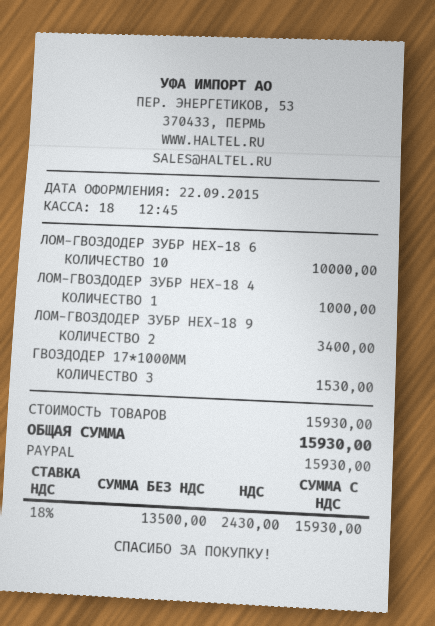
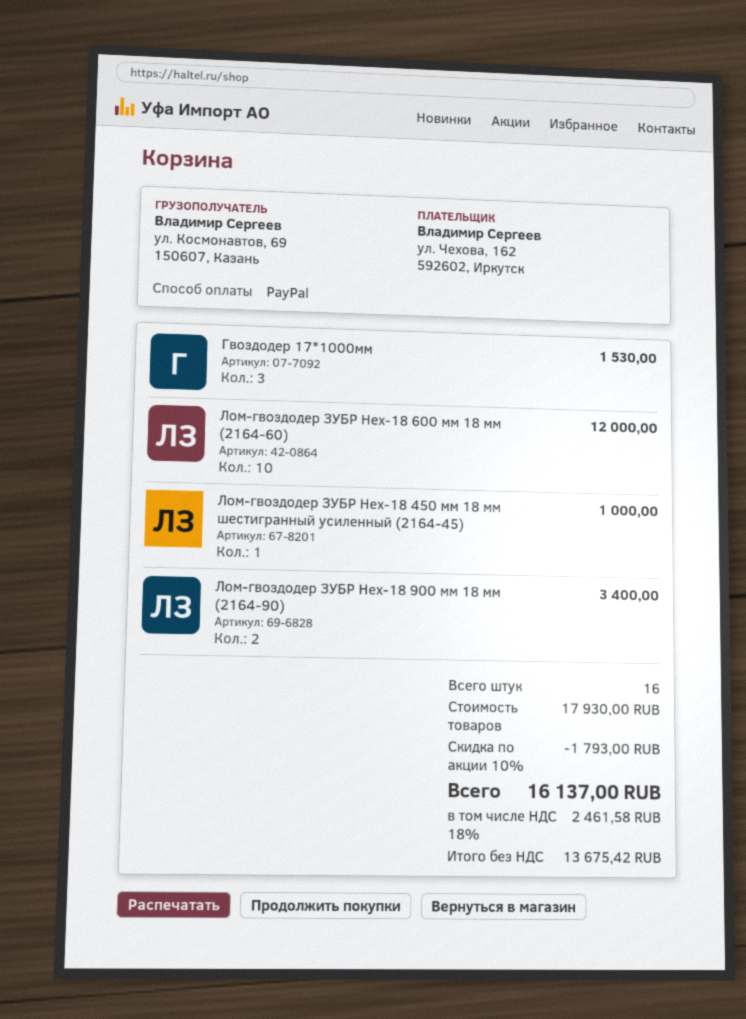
ЛОМ-ГВОЗДОДЕР ЗУБР НЕХ-18 6: 10 for 10000.00 -> 10 for 12000.00
subtotal: 15930.00 -> 17930.00
discount: none -> 10% = 1793.00
net: 13500.00 -> 13675.42
tax: 18% = 2430.00 -> 18% = 2461.58
total: 15930.00 -> 16137.00

